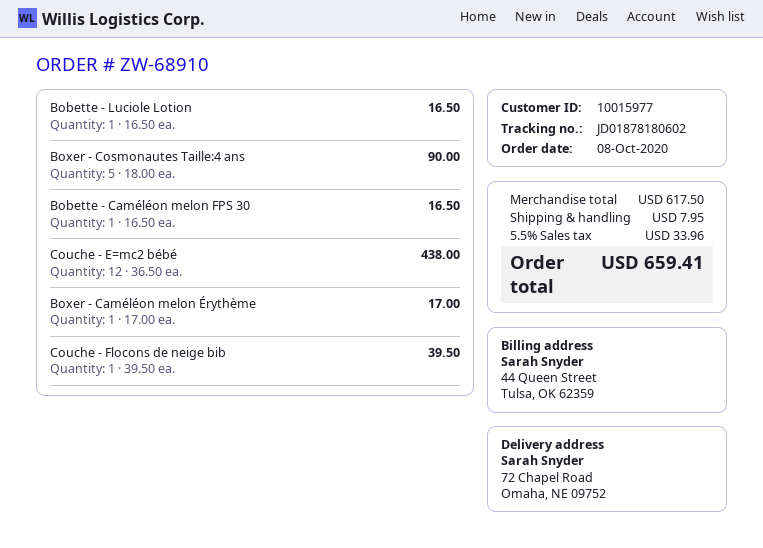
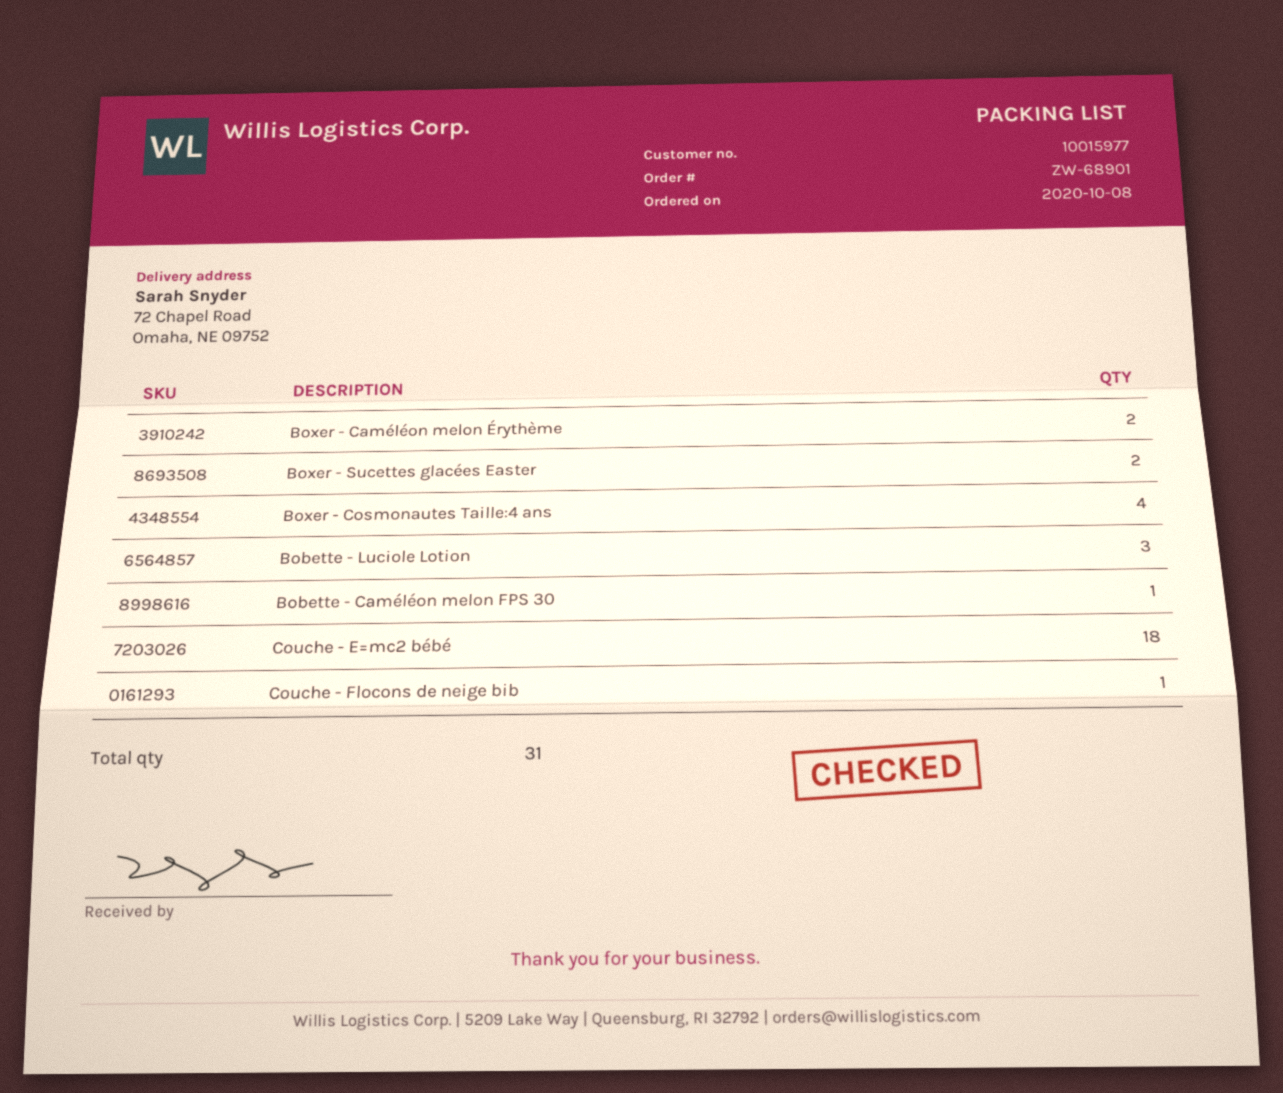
order number: ZW-68910 -> ZW-68901
Bobette - Luciole Lotion: 1 -> 3
Boxer - Cosmonautes Taille:4 ans: 5 -> 4
Couche - E=mc2 bébé: 12 -> 18
Boxer - Caméléon melon Érythème: 1 -> 2
Boxer - Sucettes glacées Easter: none -> 2

